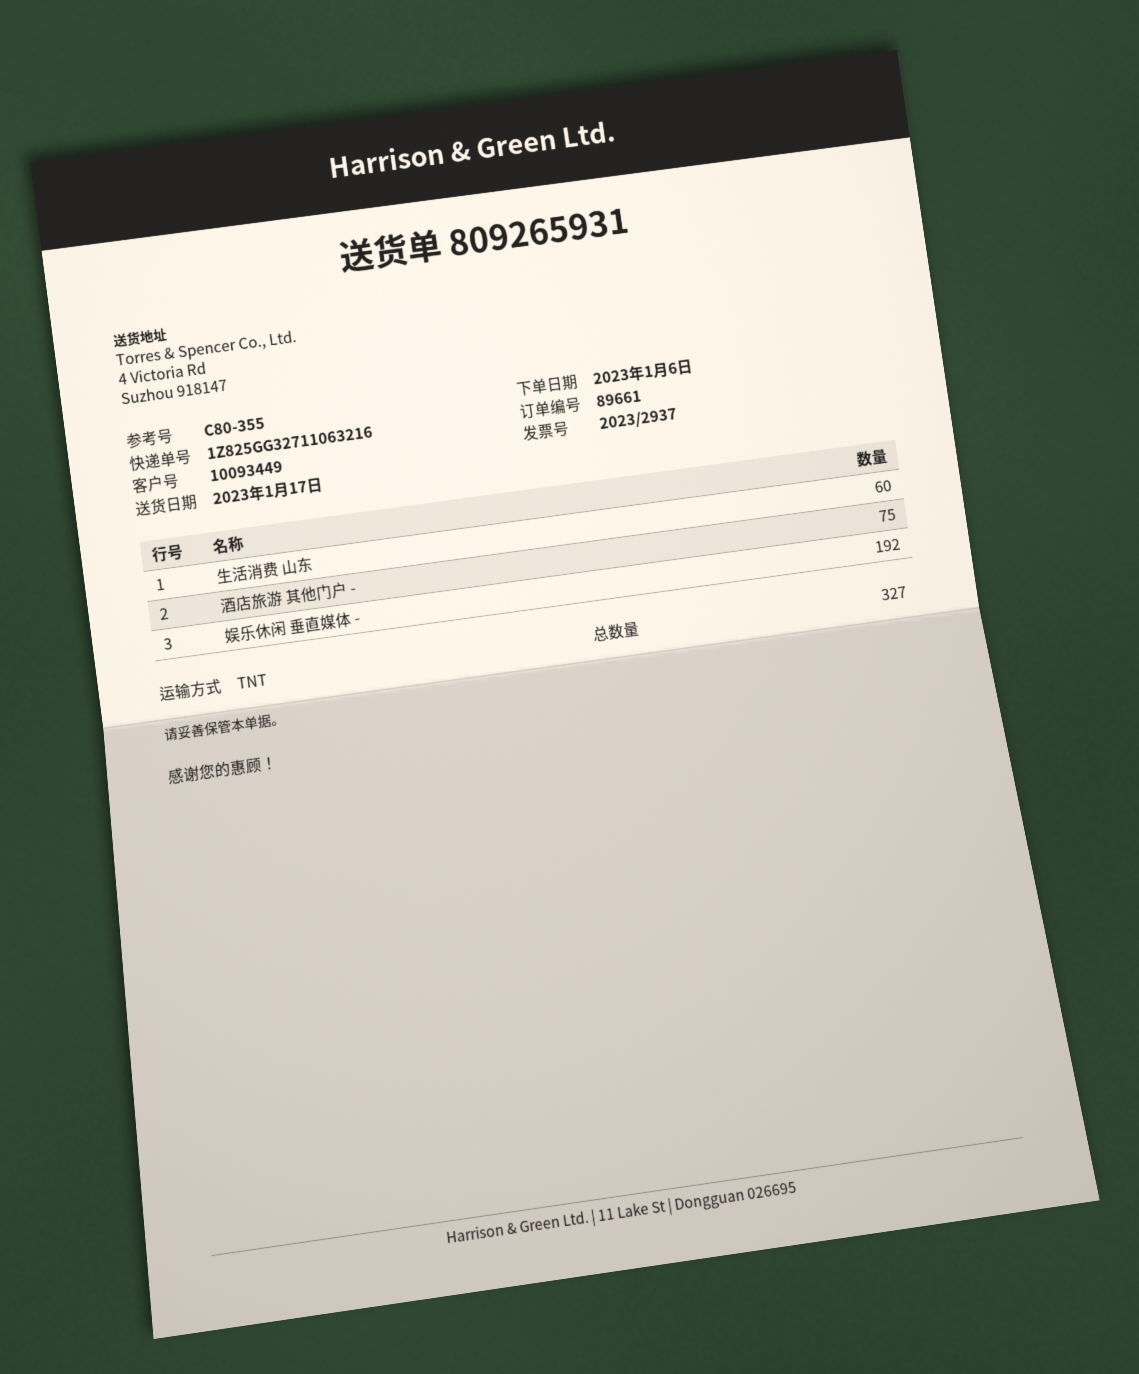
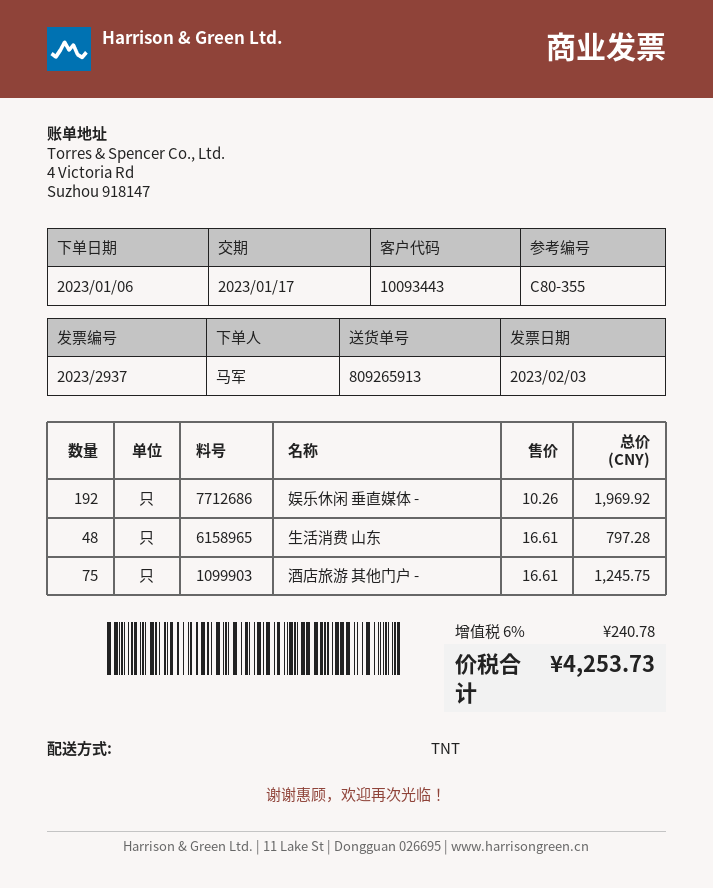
delivery note number: 809265931 -> 809265913
customer number: 10093449 -> 10093443
生活消费 山东: 60 -> 48

